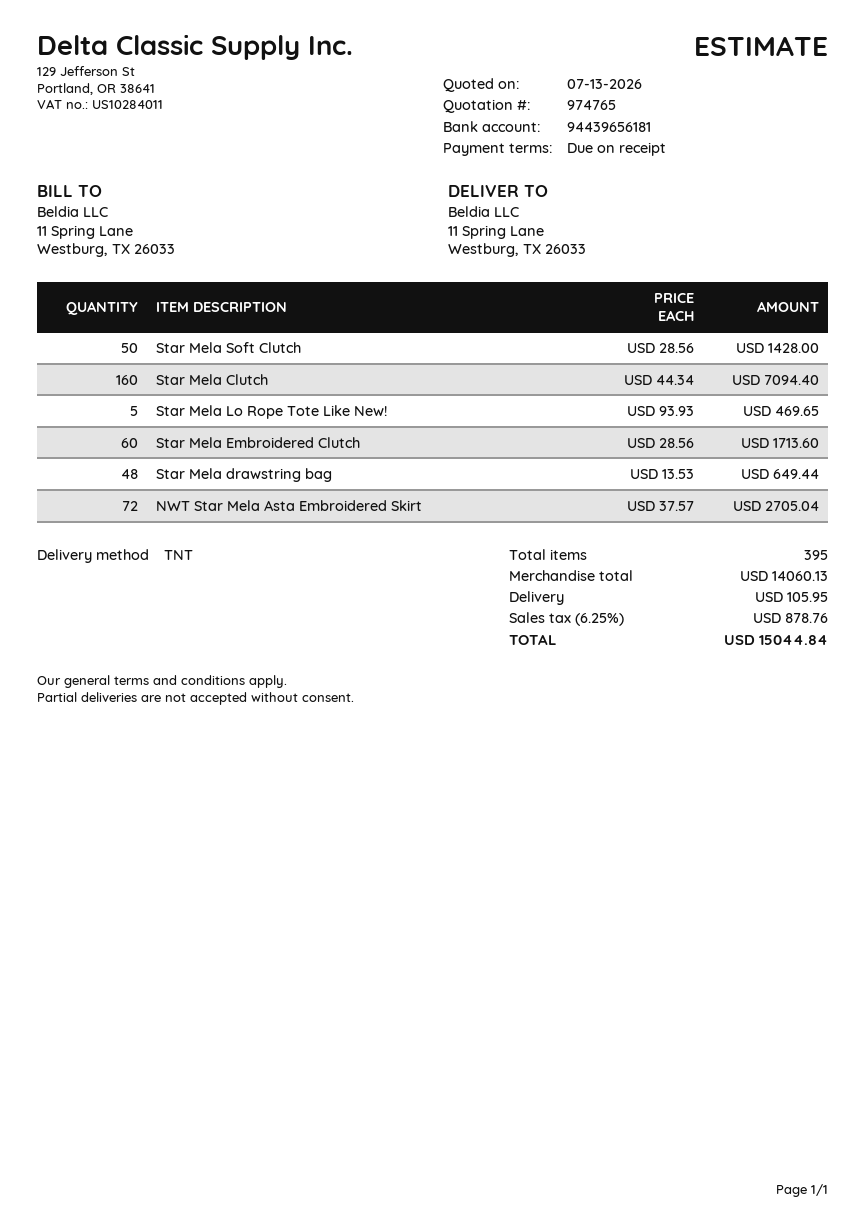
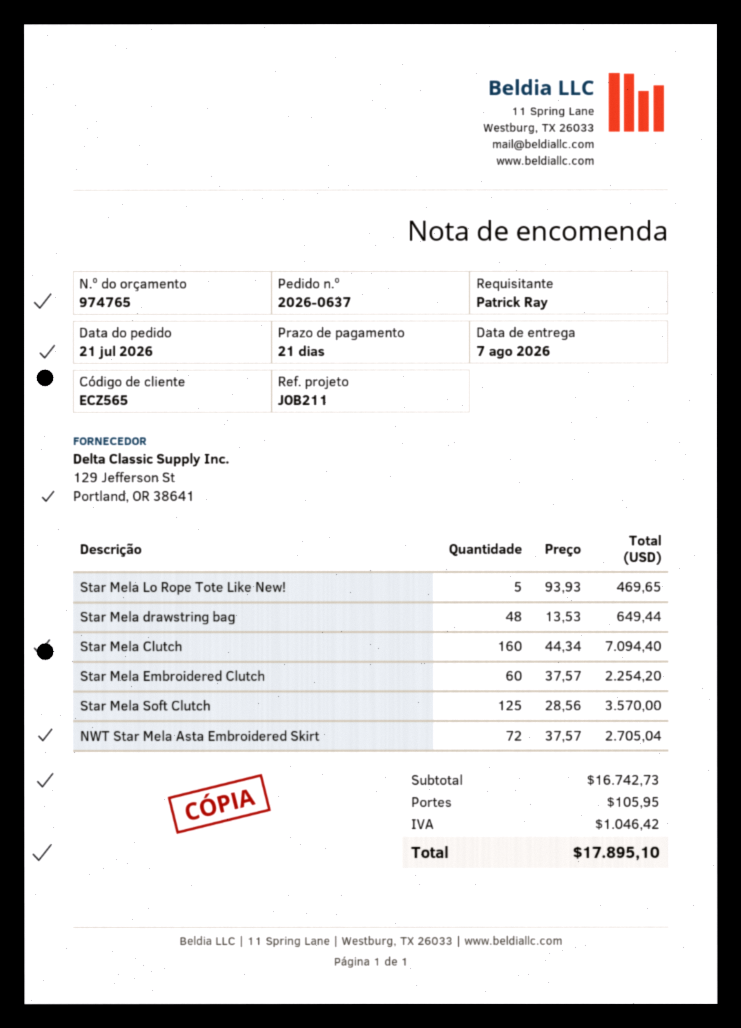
payment terms: on receipt -> 21 days
Star Mela Soft Clutch: 50 x 28.56 = 1428.00 -> 125 x 28.56 = 3570.00
Star Mela Embroidered Clutch: 60 x 28.56 = 1713.60 -> 60 x 37.57 = 2254.20
subtotal: 14060.13 -> 16742.73
tax: 878.76 -> 1046.42
total: 15044.84 -> 17895.10

